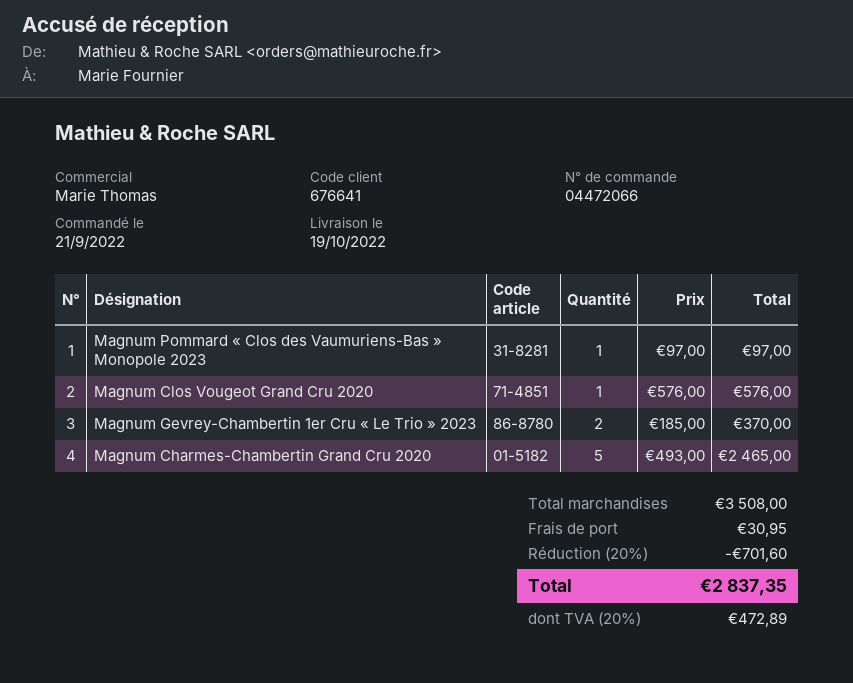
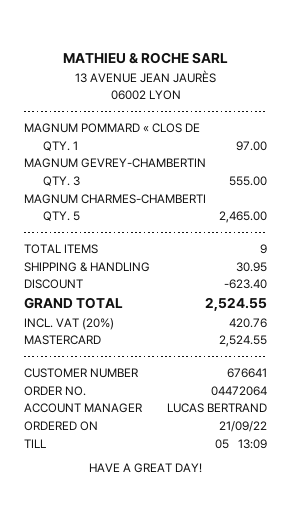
order number: 04472066 -> 04472064
sales rep: Marie Thomas -> LUCAS BERTRAND
Magnum Clos Vougeot Grand Cru 2020: 1 for 576.00 -> none
Magnum Gevrey-Chambertin 1er Cru « Le Trio » 2023: 2 for 370.00 -> 3 for 555.00
discount: 701.60 -> 623.40
tax: 20% = 472.89 -> 20% = 420.76
total: 2837.35 -> 2524.55

